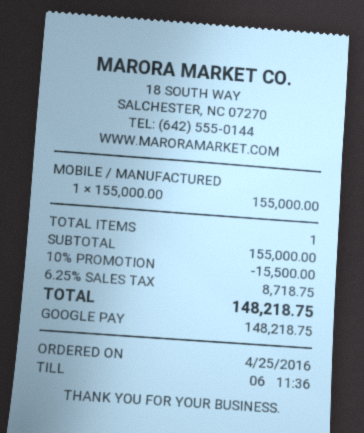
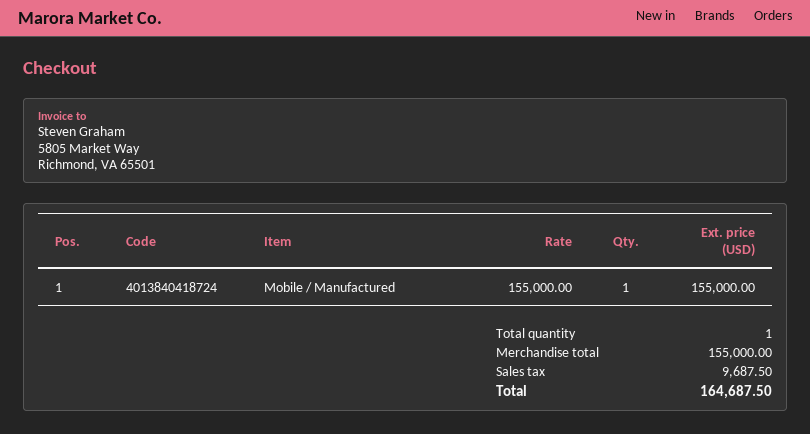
discount: 10% = 15500.00 -> none
tax: 8718.75 -> 9687.50
total: 148218.75 -> 164687.50

